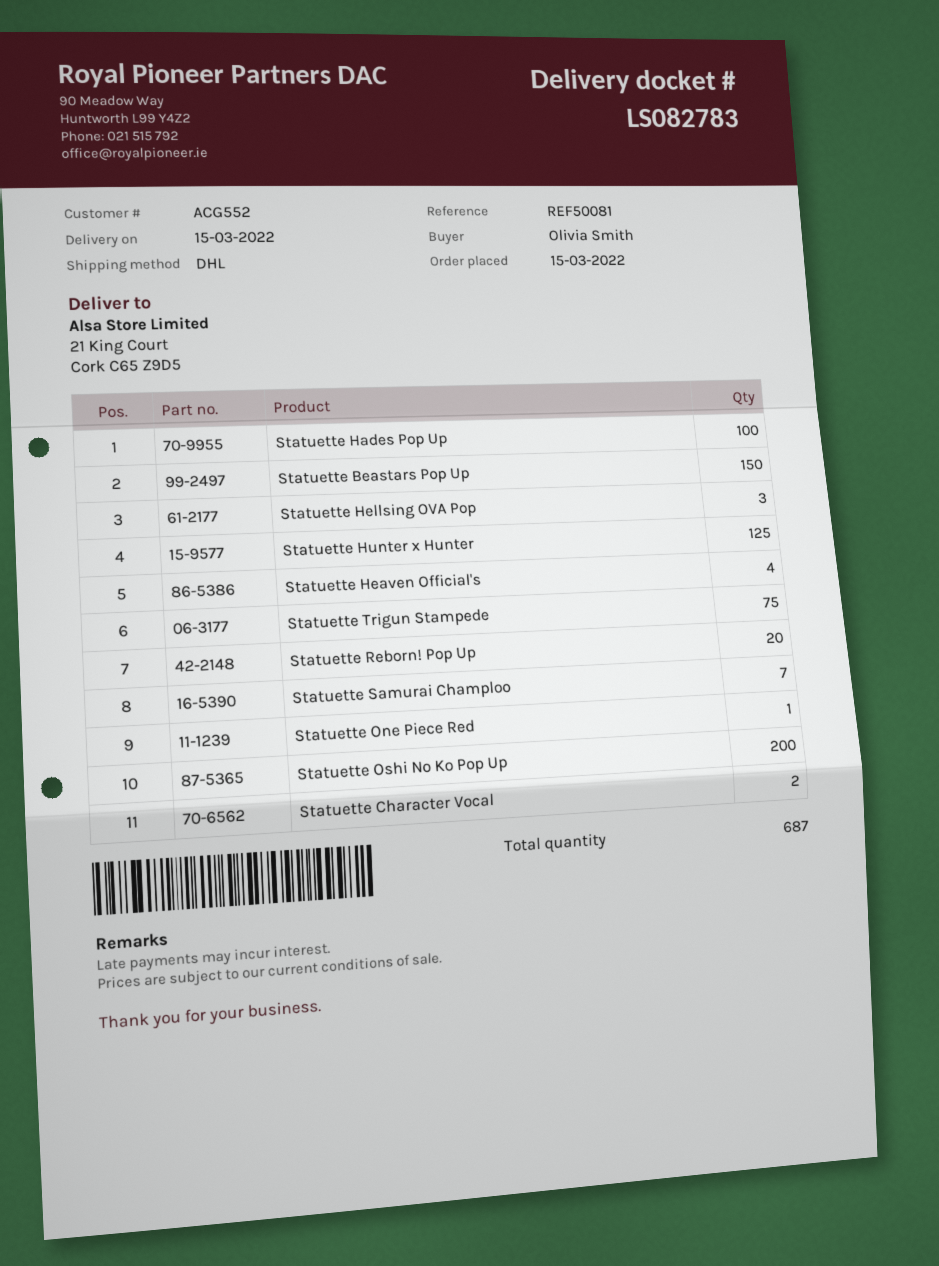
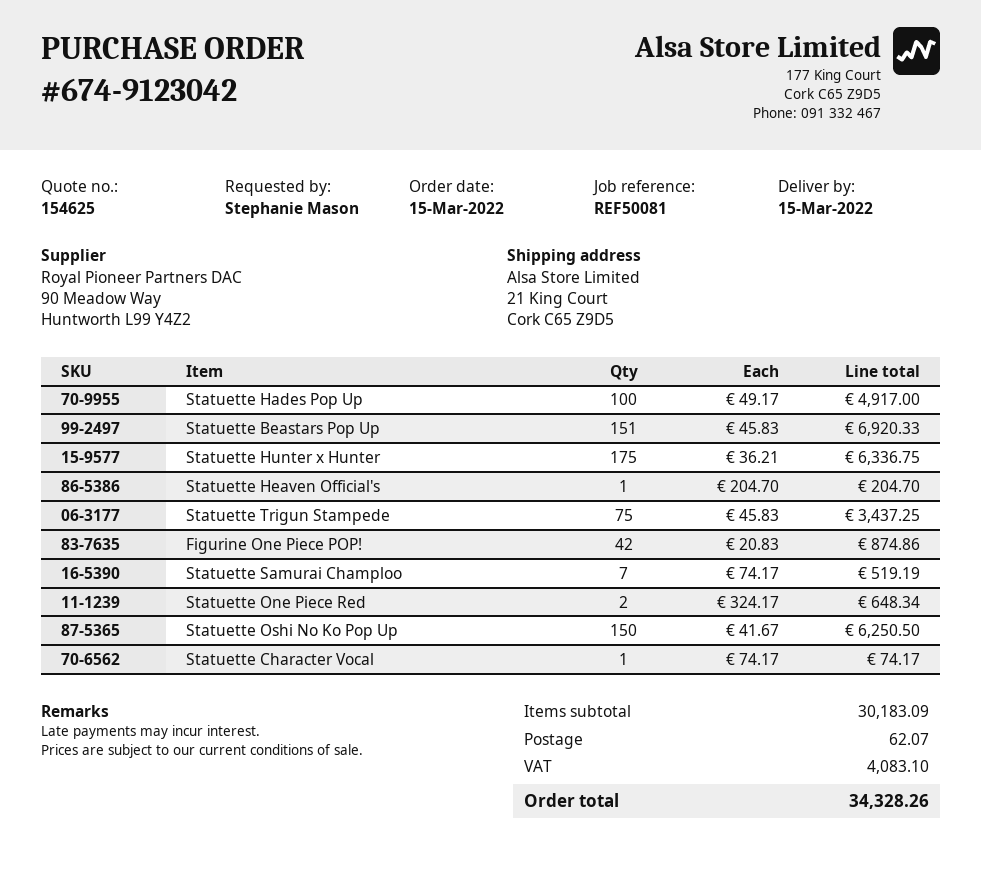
ordered by: Olivia Smith -> Stephanie Mason
Statuette Beastars Pop Up: 150 -> 151
Statuette Hellsing OVA Pop: 3 -> none
Statuette Hunter x Hunter: 125 -> 175
Statuette Heaven Official's: 4 -> 1
Statuette Reborn! Pop Up: 20 -> none
Statuette One Piece Red: 1 -> 2
Statuette Oshi No Ko Pop Up: 200 -> 150
Statuette Character Vocal: 2 -> 1
Figurine One Piece POP!: none -> 42

